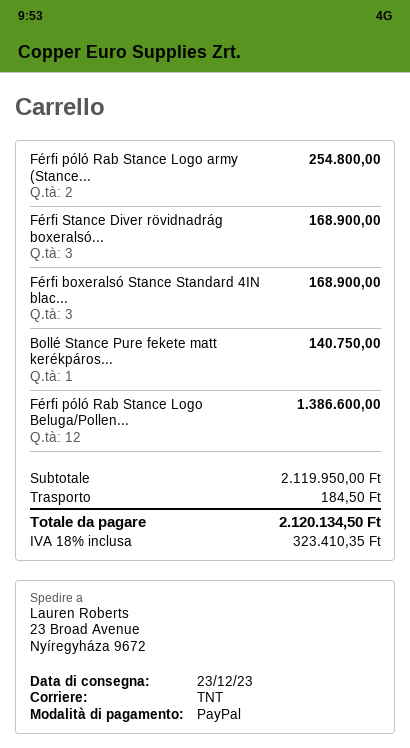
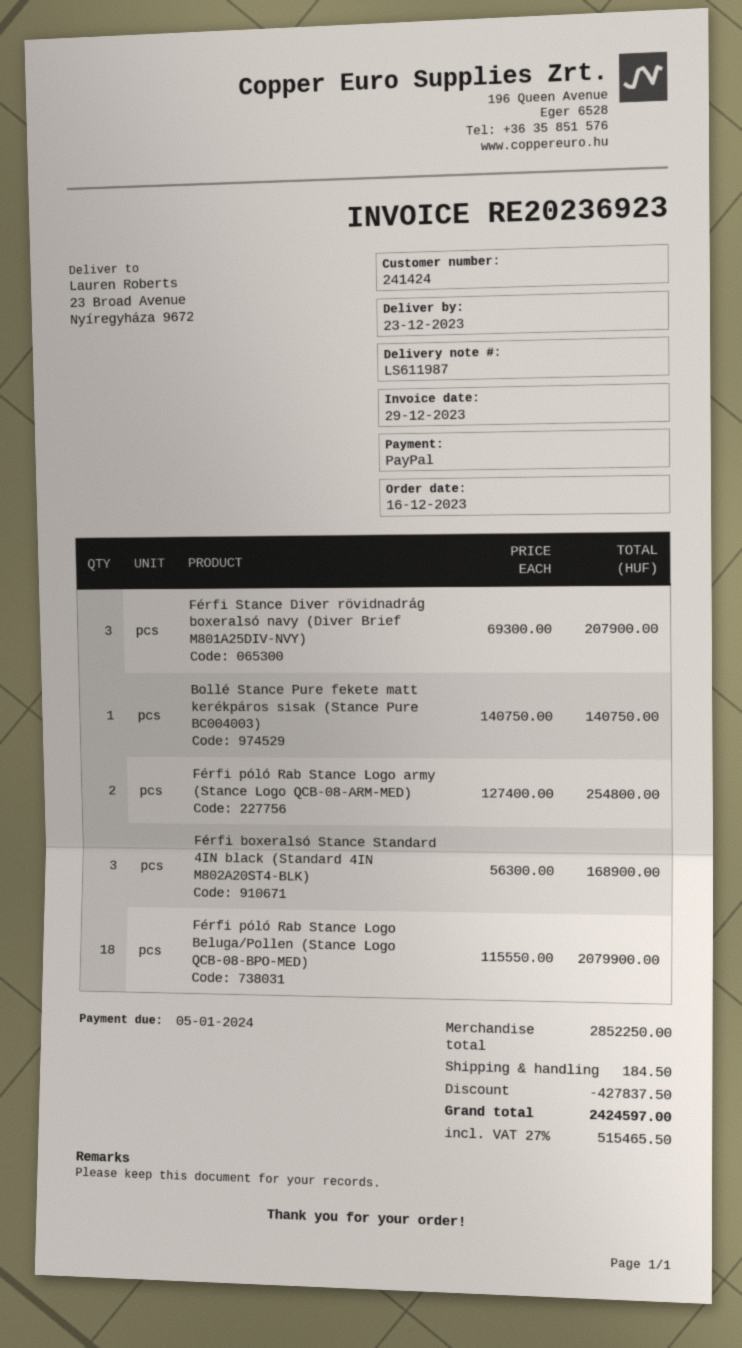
Férfi Stance Diver rövidnadrág boxeralsó...: 3 for 168900.00 -> 3 for 207900.00
Férfi póló Rab Stance Logo Beluga/Pollen...: 12 for 1386600.00 -> 18 for 2079900.00
subtotal: 2119950.00 -> 2852250.00
discount: none -> 427837.50
tax: 18% = 323410.35 -> 27% = 515465.50
total: 2120134.50 -> 2424597.00

